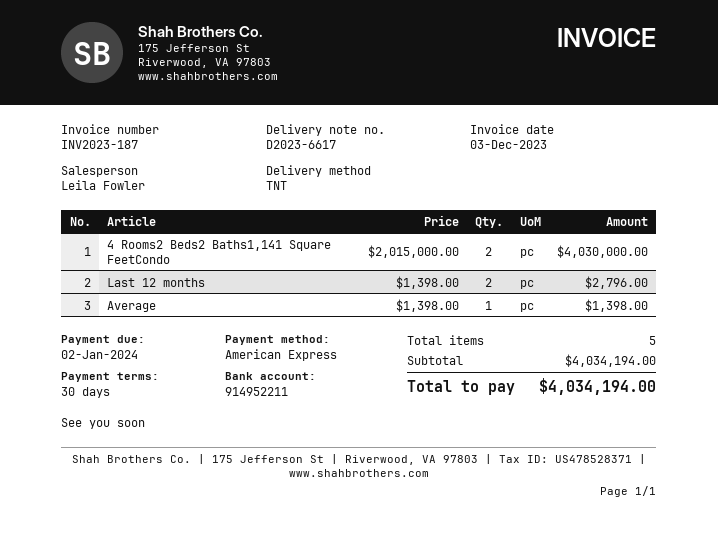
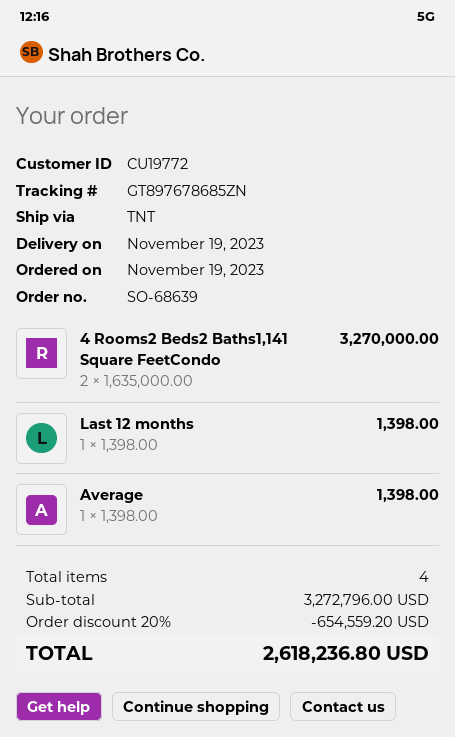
4 Rooms2 Beds2 Baths1,141 Square FeetCondo: 2 x 2015000.00 = 4030000.00 -> 2 x 1635000.00 = 3270000.00
Last 12 months: 2 x 1398.00 = 2796.00 -> 1 x 1398.00 = 1398.00
total quantity: 5 -> 4
subtotal: 4034194.00 -> 3272796.00
discount: none -> 20% = 654559.20
total: 4034194.00 -> 2618236.80

